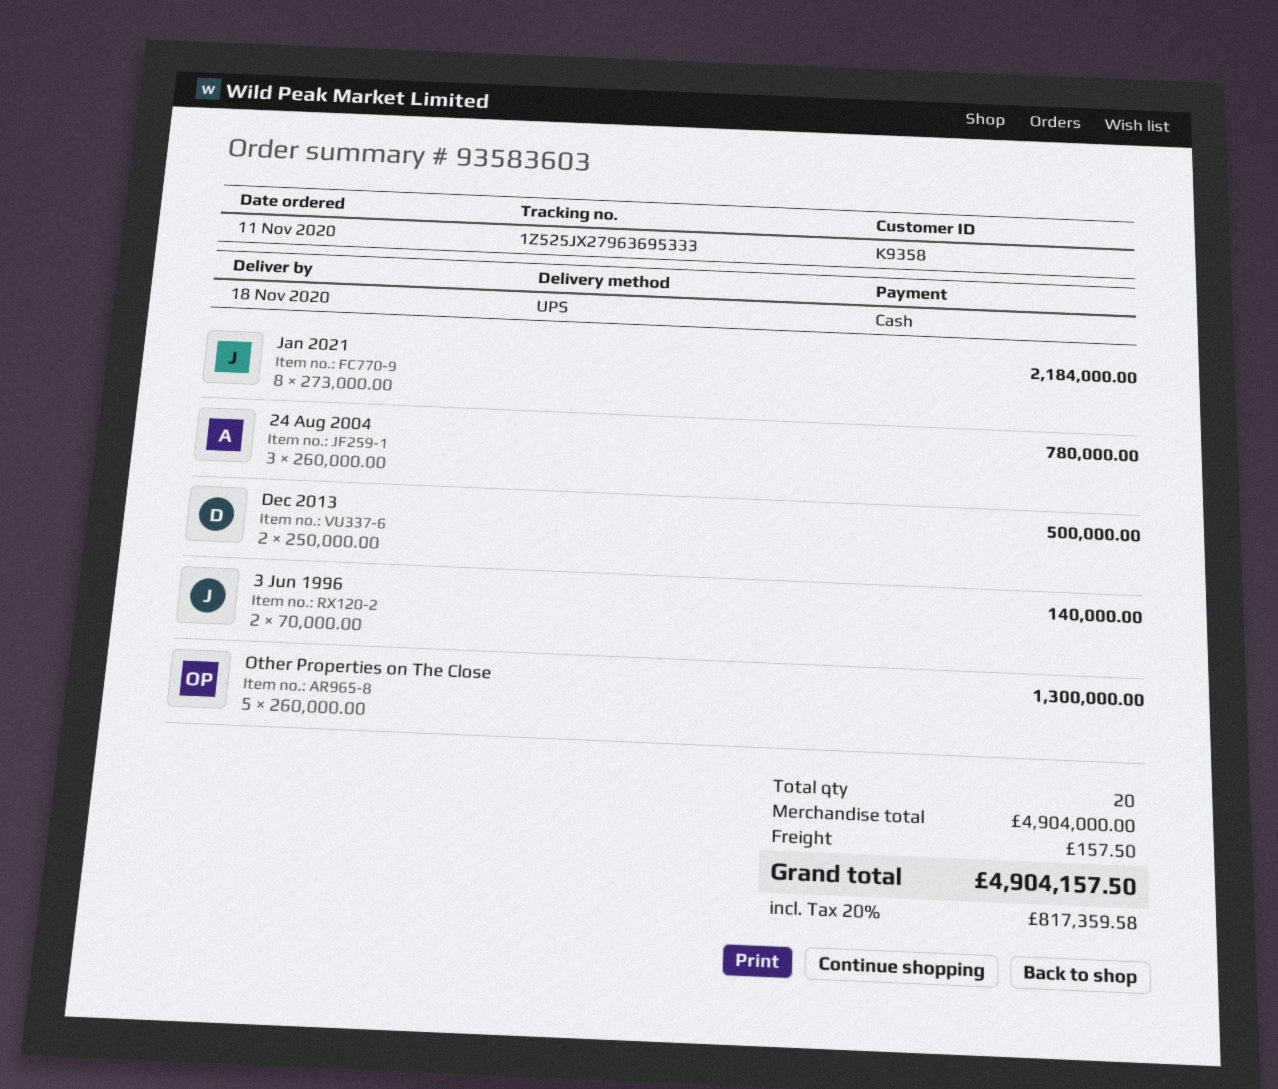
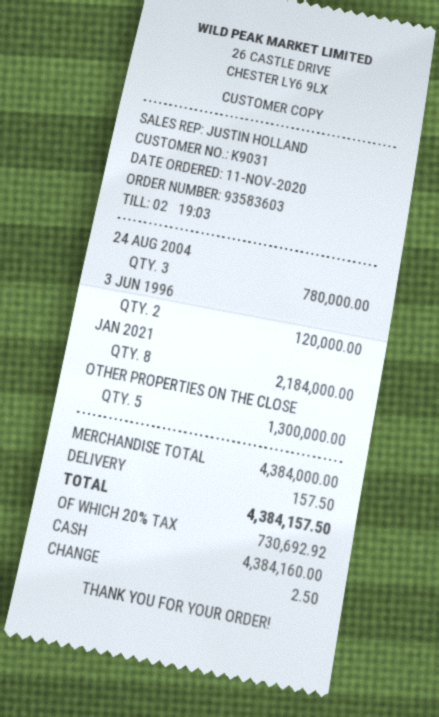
customer number: K9358 -> K9031
Dec 2013: 2 for 500000.00 -> none
3 Jun 1996: 2 for 140000.00 -> 2 for 120000.00
subtotal: 4904000.00 -> 4384000.00
tax: 20% = 817359.58 -> 20% = 730692.92
total: 4904157.50 -> 4384157.50

